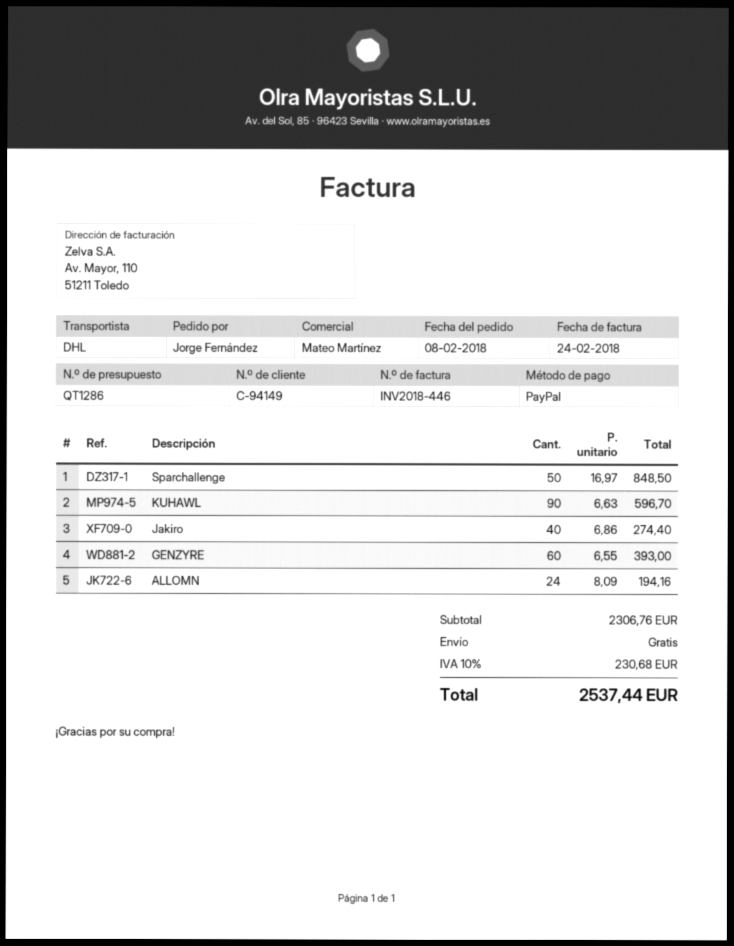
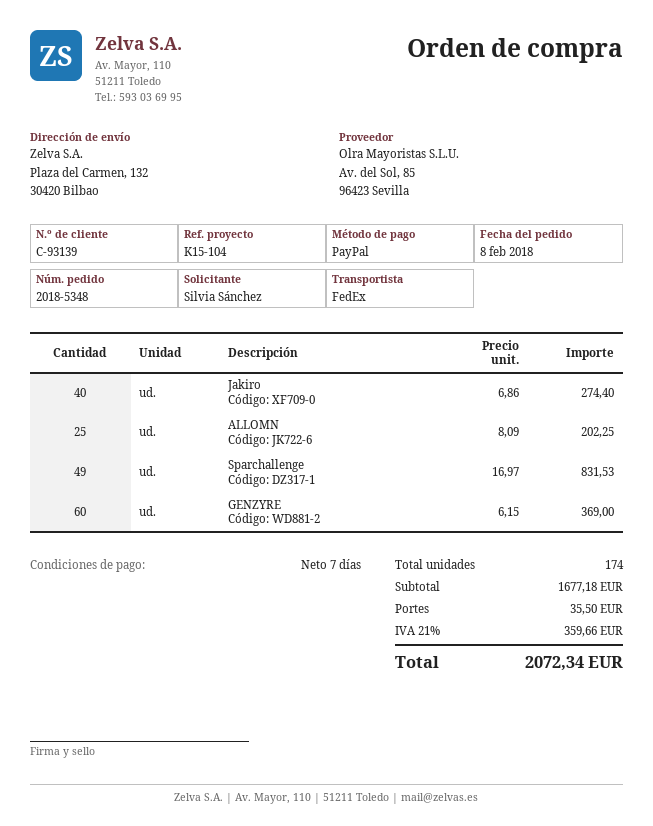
customer number: C-94149 -> C-93139
ordered by: Jorge Fernández -> Silvia Sánchez
shipping method: DHL -> FedEx
Sparchallenge: 50 x 16.97 = 848.50 -> 49 x 16.97 = 831.53
KUHAWL: 90 x 6.63 = 596.70 -> none
GENZYRE: 60 x 6.55 = 393.00 -> 60 x 6.15 = 369.00
ALLOMN: 24 x 8.09 = 194.16 -> 25 x 8.09 = 202.25
subtotal: 2306.76 -> 1677.18
shipping: 0.00 -> 35.50
tax: 10% = 230.68 -> 21% = 359.66
total: 2537.44 -> 2072.34

